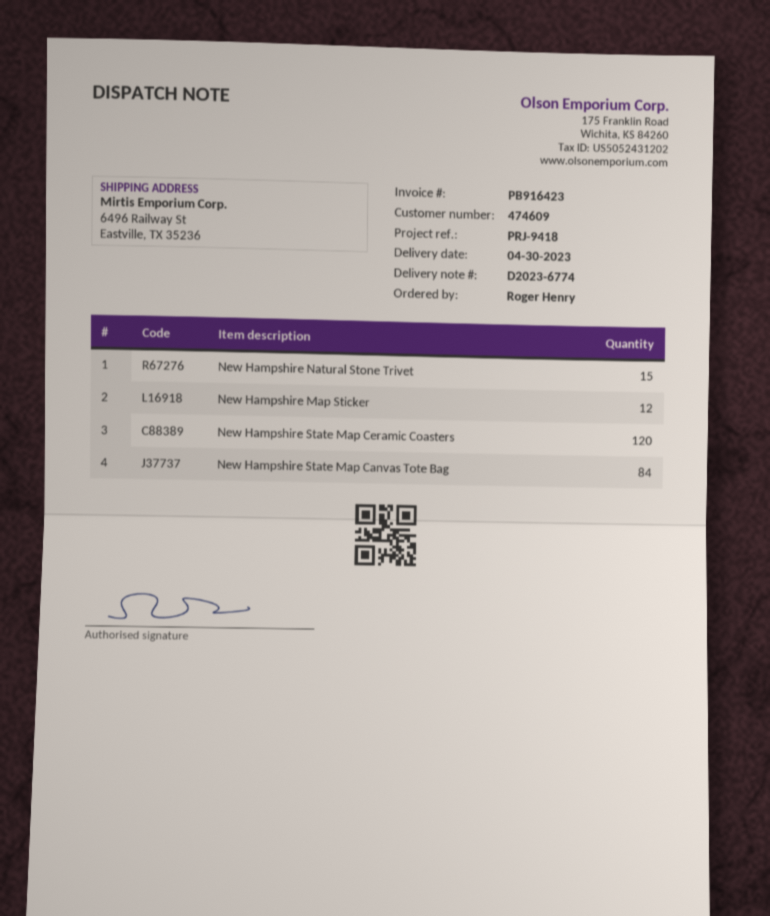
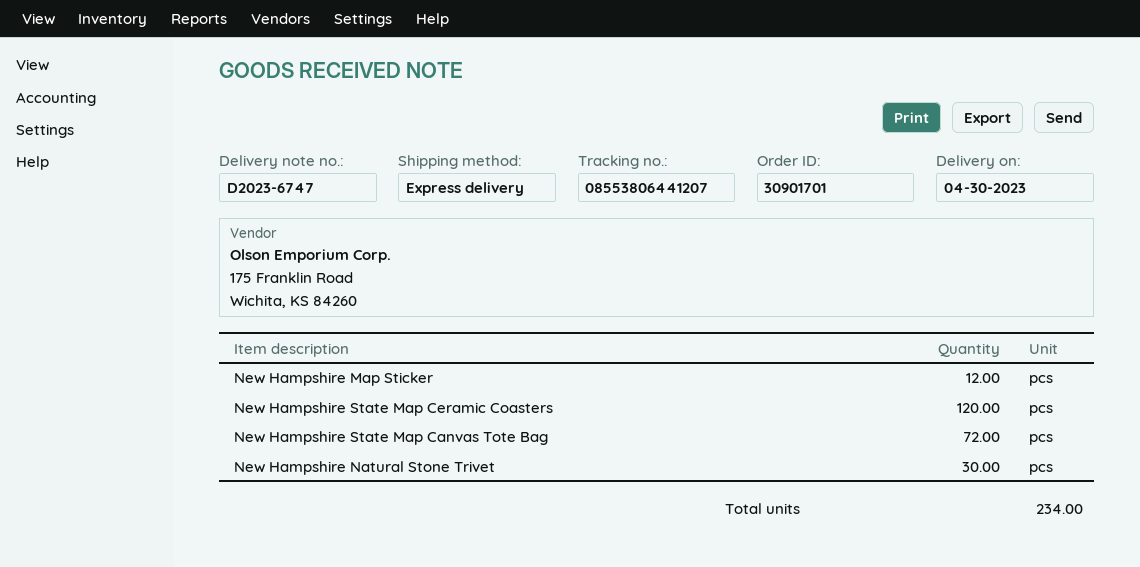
delivery note number: D2023-6774 -> D2023-6747
New Hampshire Natural Stone Trivet: 15 -> 30
New Hampshire State Map Canvas Tote Bag: 84 -> 72

